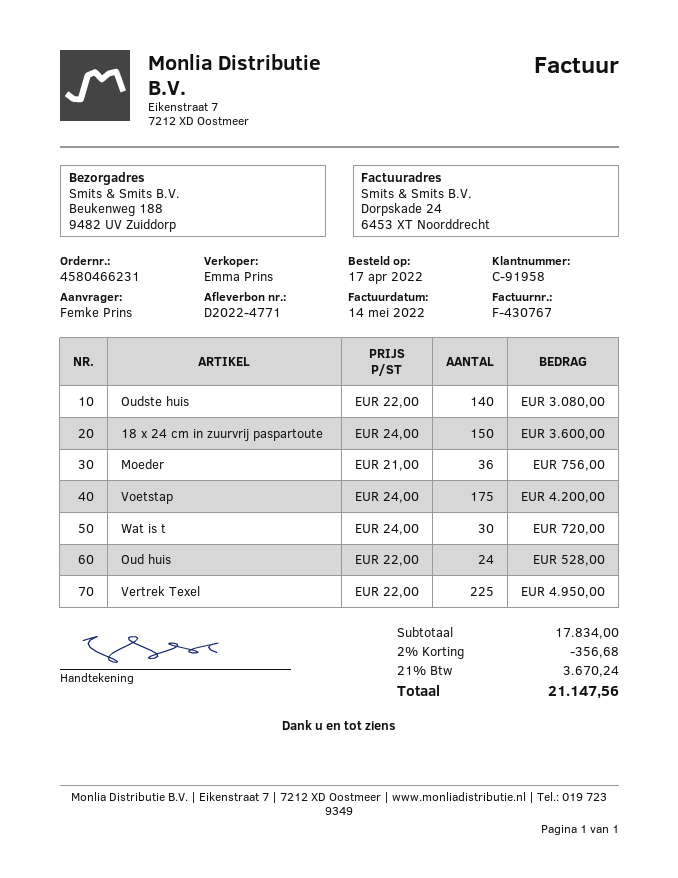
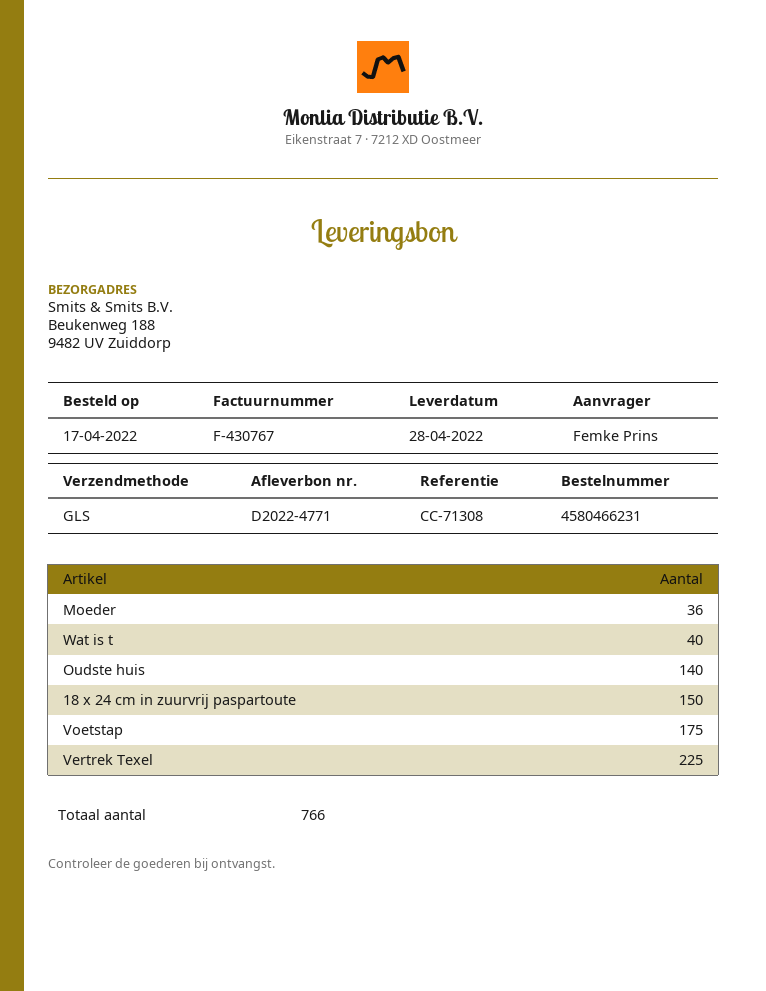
Wat is t: 30 -> 40
Oud huis: 24 -> none

